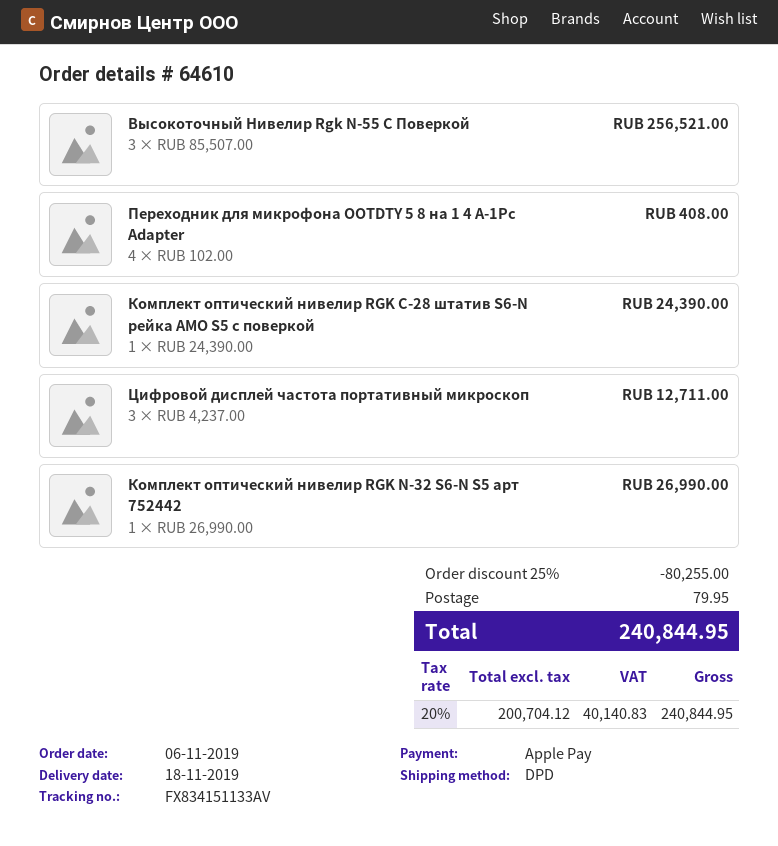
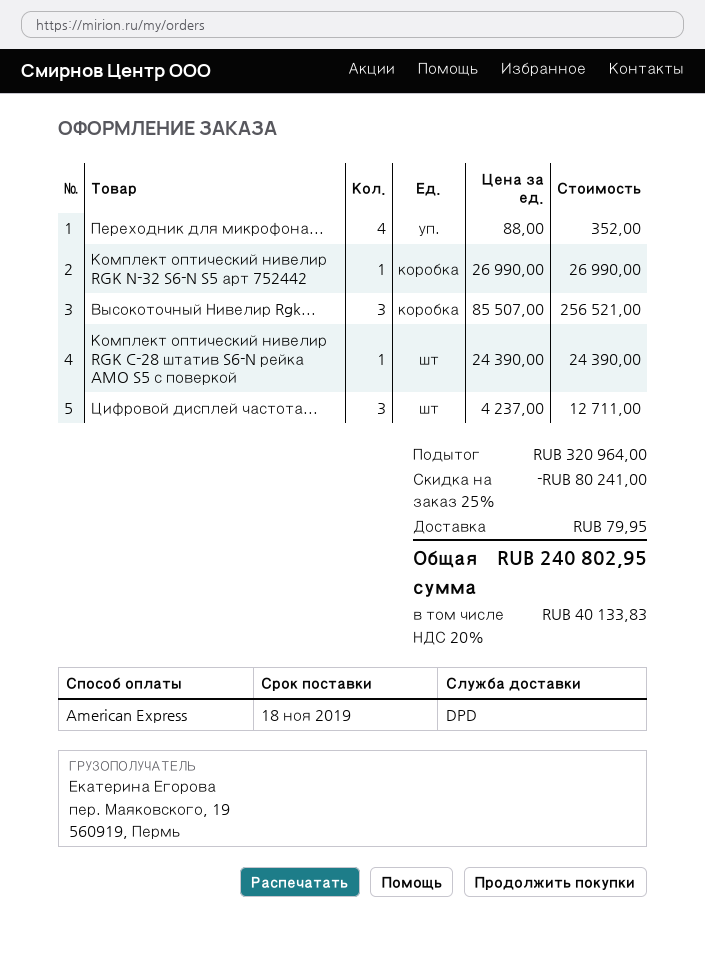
payment method: Apple Pay -> American Express
Переходник для микрофона OOTDTY 5 8 на 1 4 A-1Pc Adapter: 4 x 102.00 = 408.00 -> 4 x 88.00 = 352.00
discount: 25% = 80255.00 -> 25% = 80241.00
tax: 20% = 40140.83 -> 20% = 40133.83
total: 240844.95 -> 240802.95

